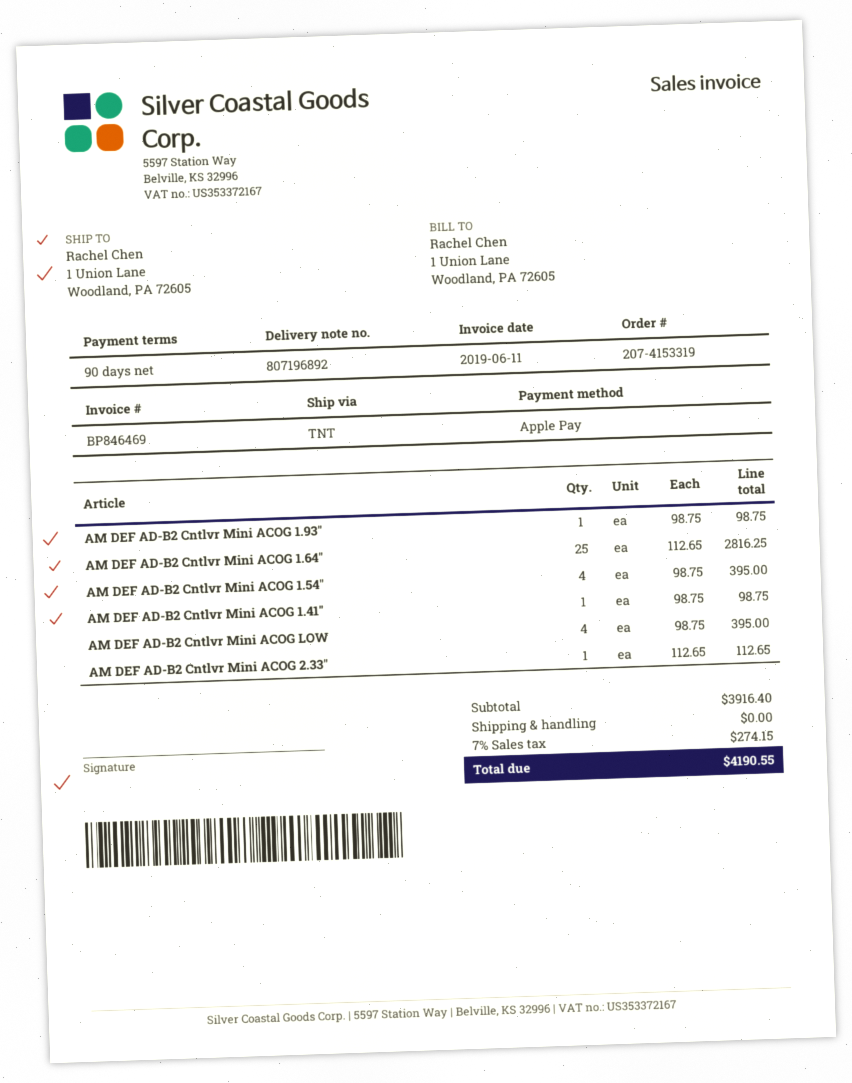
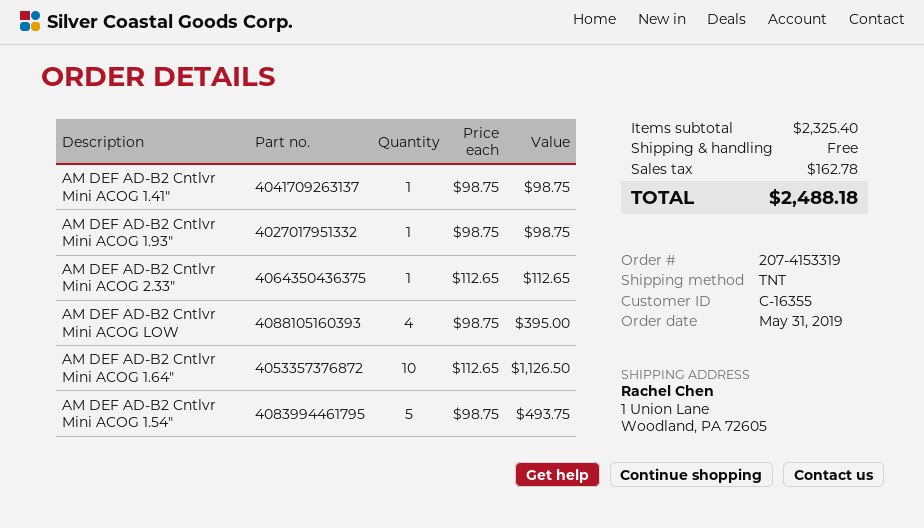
AM DEF AD-B2 Cntlvr Mini ACOG 1.64": 25 x 112.65 = 2816.25 -> 10 x 112.65 = 1126.50
AM DEF AD-B2 Cntlvr Mini ACOG 1.54": 4 x 98.75 = 395.00 -> 5 x 98.75 = 493.75
subtotal: 3916.40 -> 2325.40
tax: 274.15 -> 162.78
total: 4190.55 -> 2488.18

